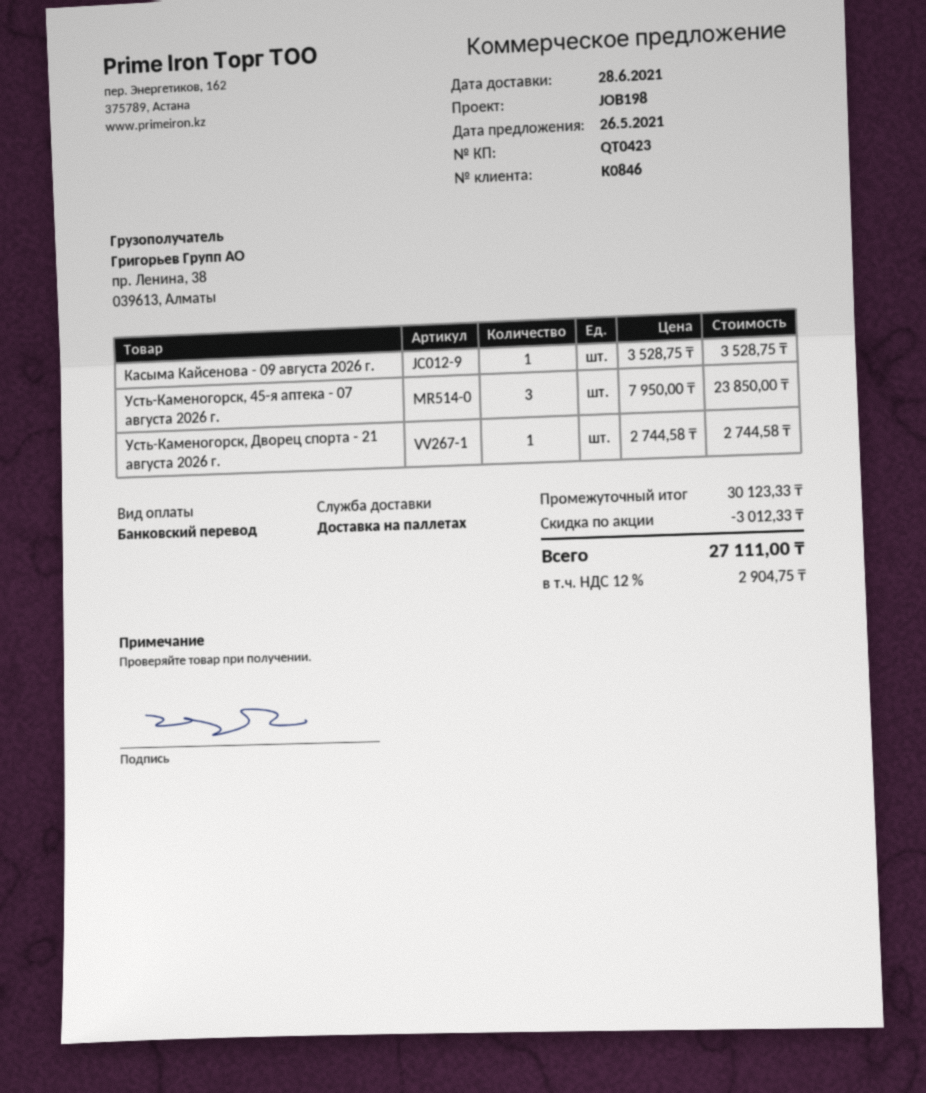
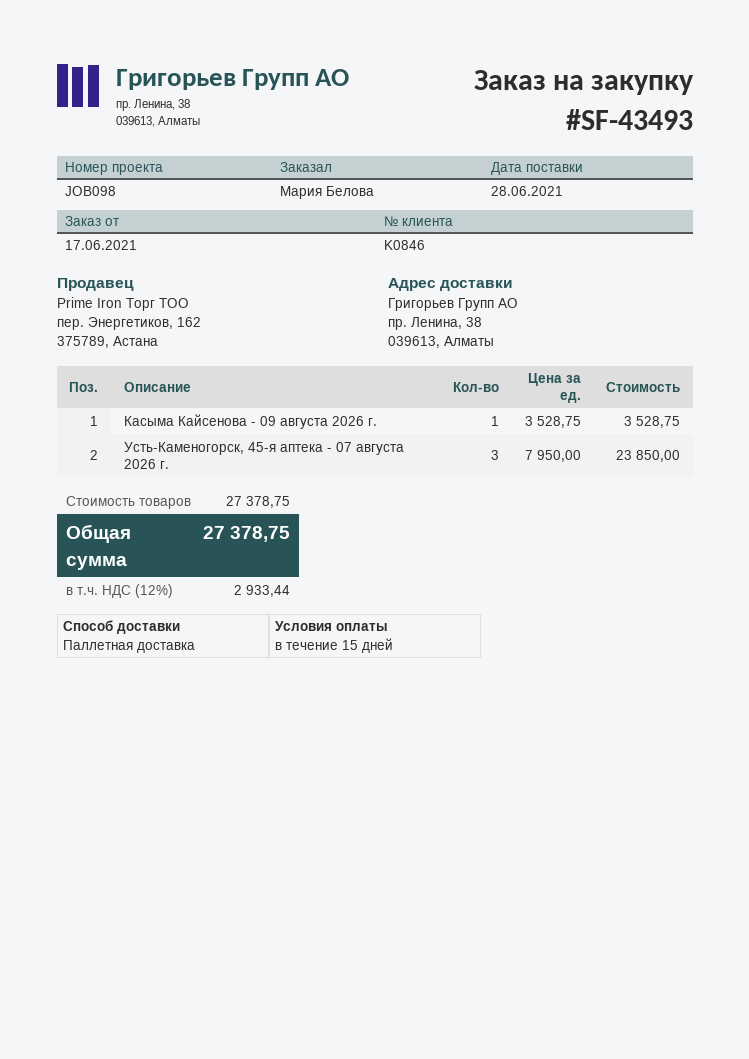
reference: JOB198 -> JOB098
Усть-Каменогорск, Дворец спорта - 21 августа 2026 г.: 1 x 2744.58 = 2744.58 -> none
subtotal: 30123.33 -> 27378.75
discount: 3012.33 -> none
tax: 12% = 2904.75 -> 12% = 2933.44
total: 27111.00 -> 27378.75

